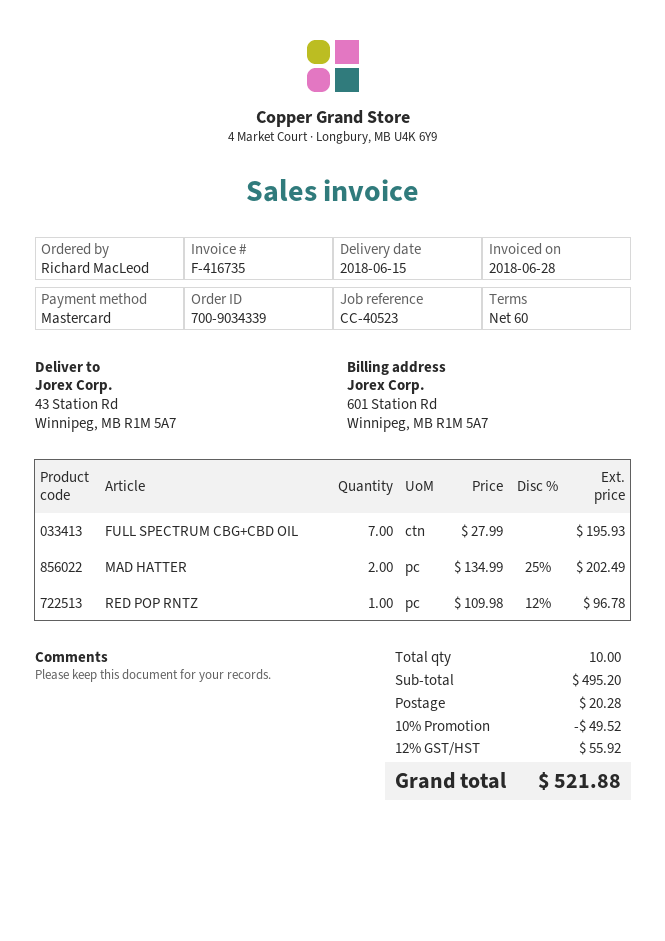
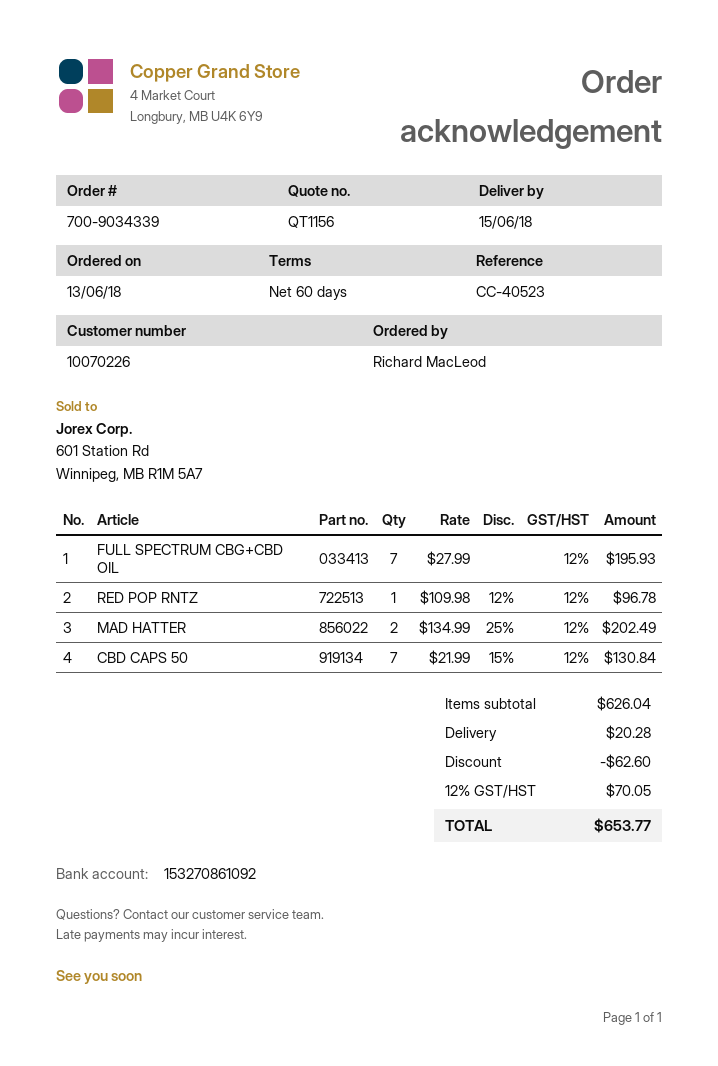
CBD CAPS 50: none -> 7 x 21.99 - 15% = 130.84
subtotal: 495.20 -> 626.04
discount: 49.52 -> 62.60
tax: 12% = 55.92 -> 12% = 70.05
total: 521.88 -> 653.77

